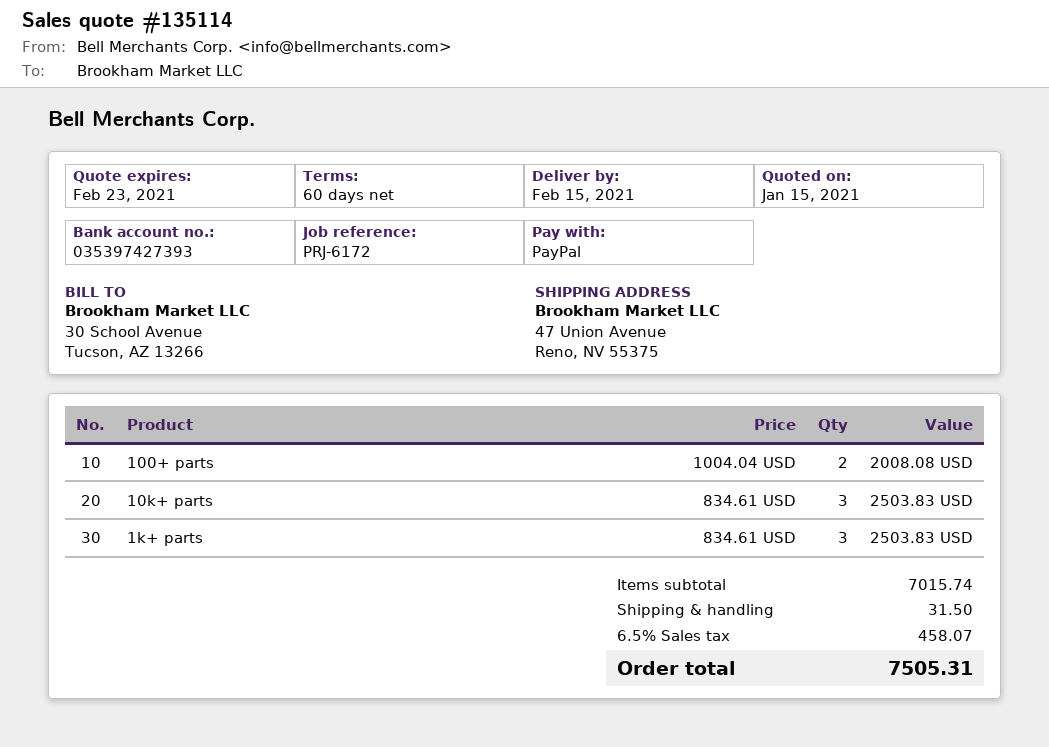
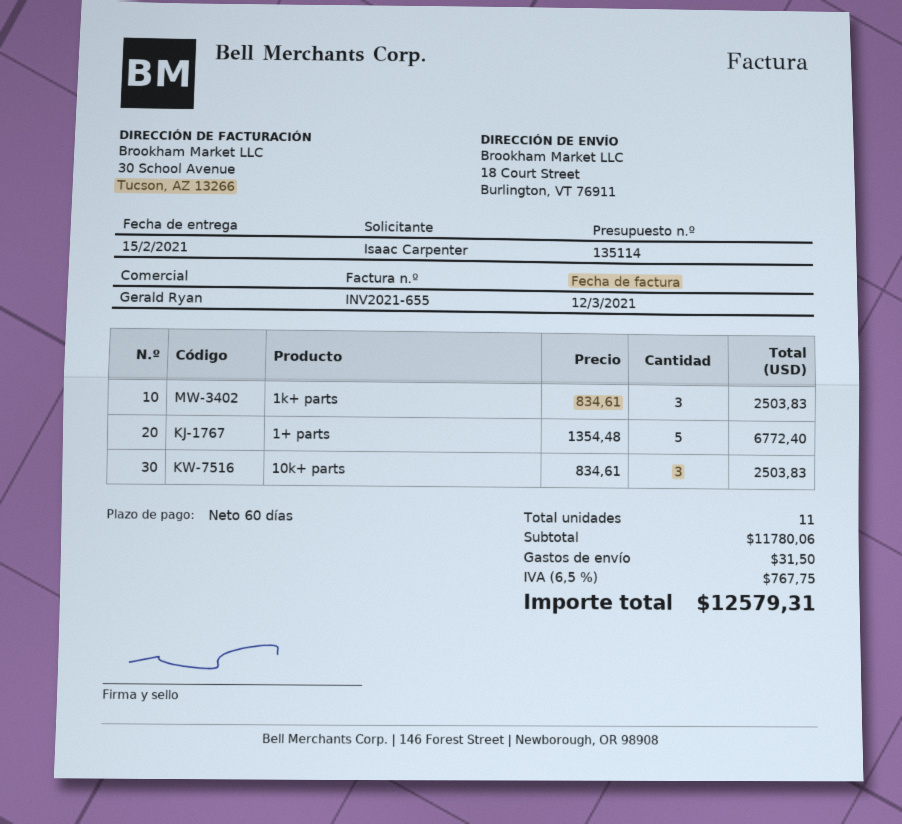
ship to: 47 Union Avenue, Reno, NV 55375 -> 18 Court Street, Burlington, VT 76911
100+ parts: 2 x 1004.04 = 2008.08 -> none
1+ parts: none -> 5 x 1354.48 = 6772.40
subtotal: 7015.74 -> 11780.06
tax: 6.5% = 458.07 -> 6.5% = 767.75
total: 7505.31 -> 12579.31

